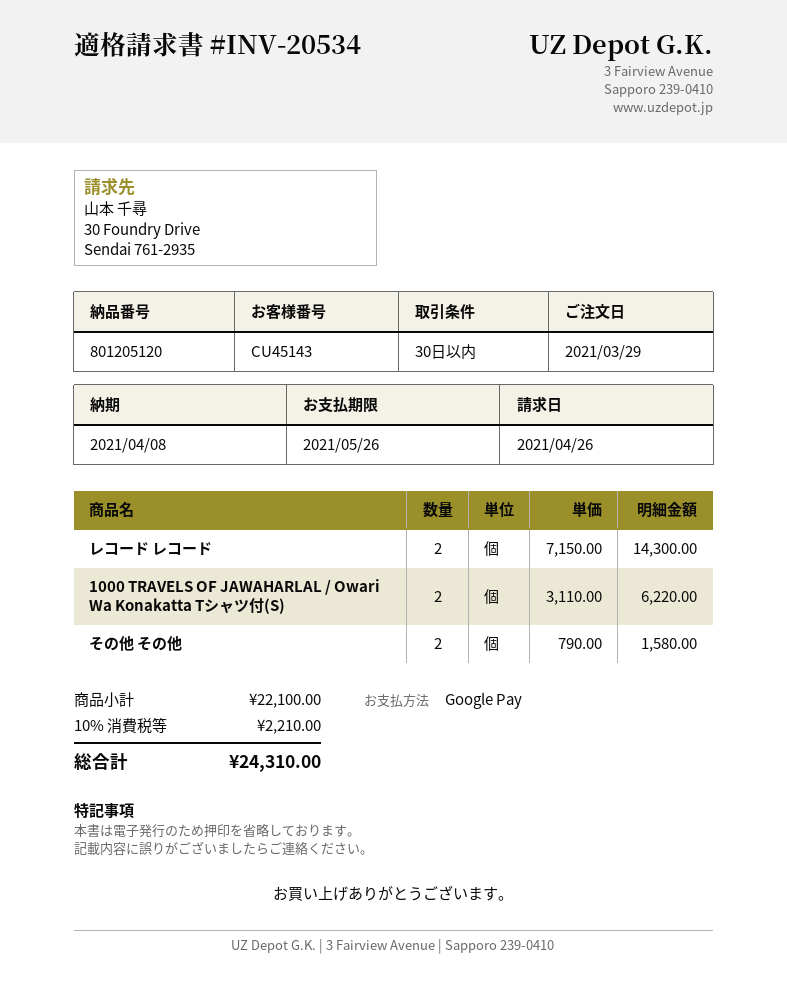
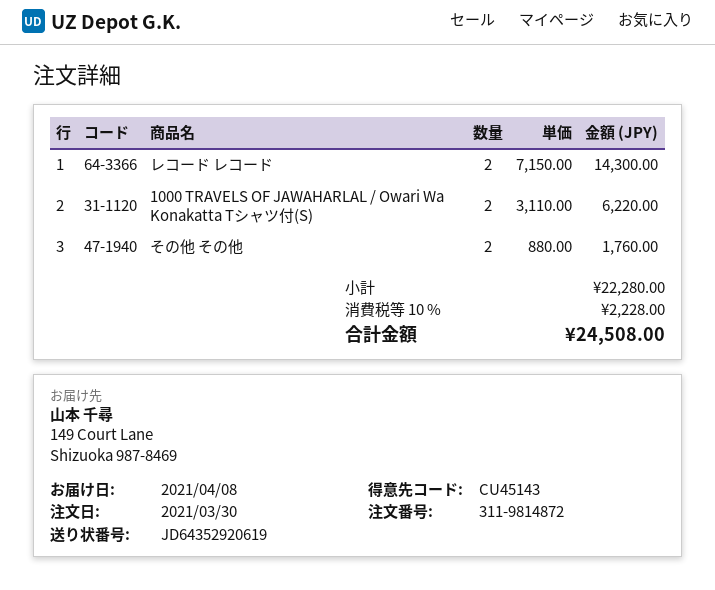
order date: 2021-03-29 -> 2021-03-30
その他 その他: 2 x 790.00 = 1580.00 -> 2 x 880.00 = 1760.00
subtotal: 22100.00 -> 22280.00
tax: 10% = 2210.00 -> 10% = 2228.00
total: 24310.00 -> 24508.00

